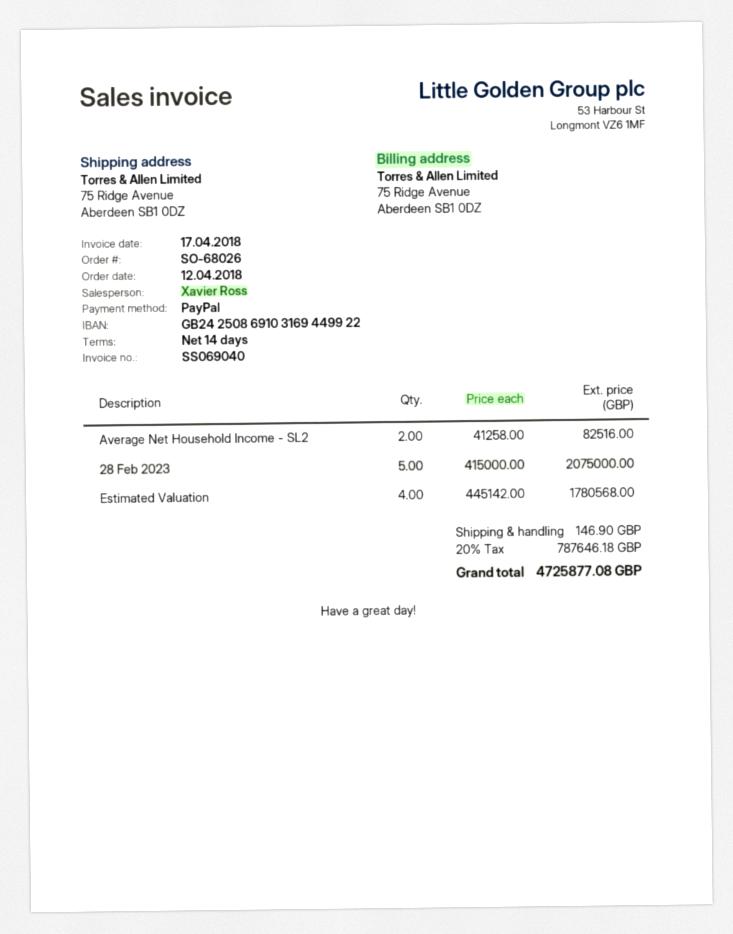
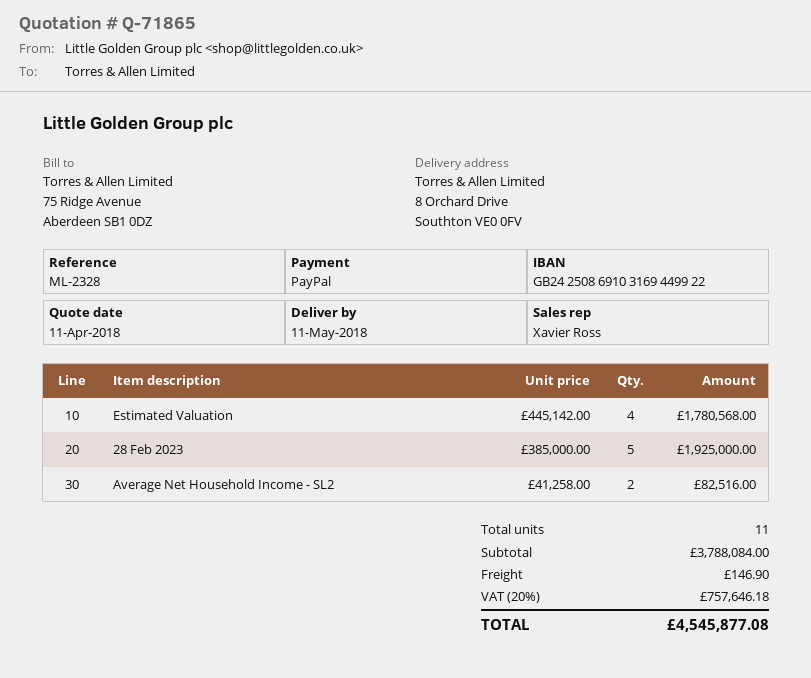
ship to: 75 Ridge Avenue, Aberdeen SB1 0DZ -> 8 Orchard Drive, Southton VE0 0FV
28 Feb 2023: 5 x 415000.00 = 2075000.00 -> 5 x 385000.00 = 1925000.00
tax: 20% = 787646.18 -> 20% = 757646.18
total: 4725877.08 -> 4545877.08

